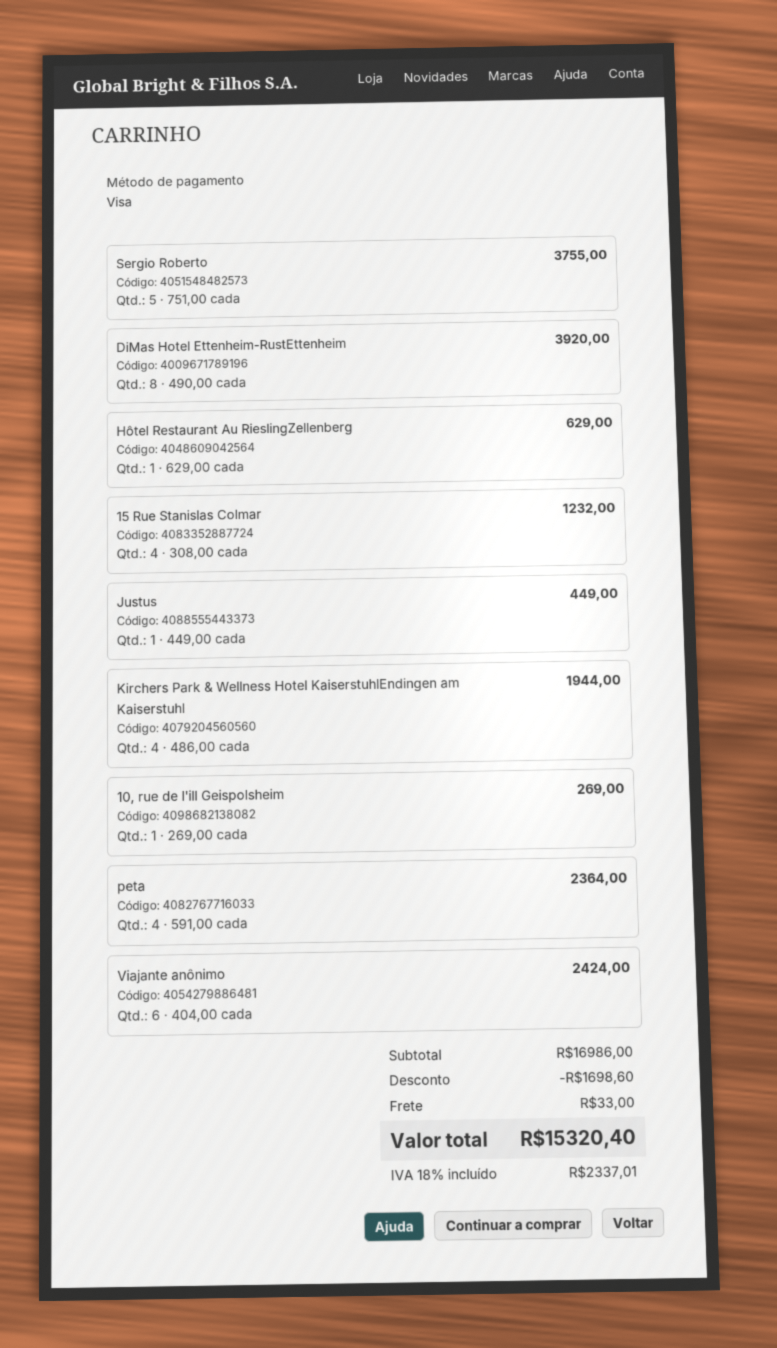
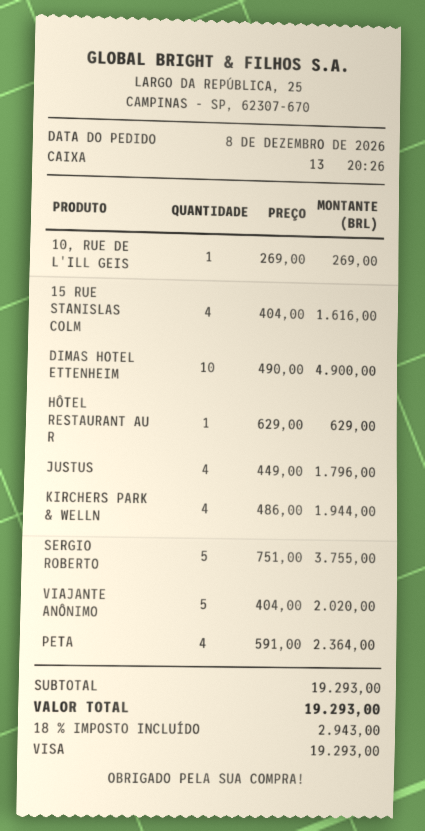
DiMas Hotel Ettenheim-RustEttenheim: 8 x 490.00 = 3920.00 -> 10 x 490.00 = 4900.00
15 Rue Stanislas Colmar: 4 x 308.00 = 1232.00 -> 4 x 404.00 = 1616.00
Justus: 1 x 449.00 = 449.00 -> 4 x 449.00 = 1796.00
Viajante anônimo: 6 x 404.00 = 2424.00 -> 5 x 404.00 = 2020.00
subtotal: 16986.00 -> 19293.00
discount: 1698.60 -> none
shipping: 33.00 -> none
tax: 18% = 2337.01 -> 18% = 2943.00
total: 15320.40 -> 19293.00

